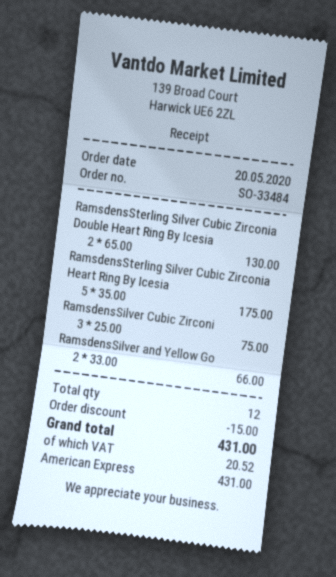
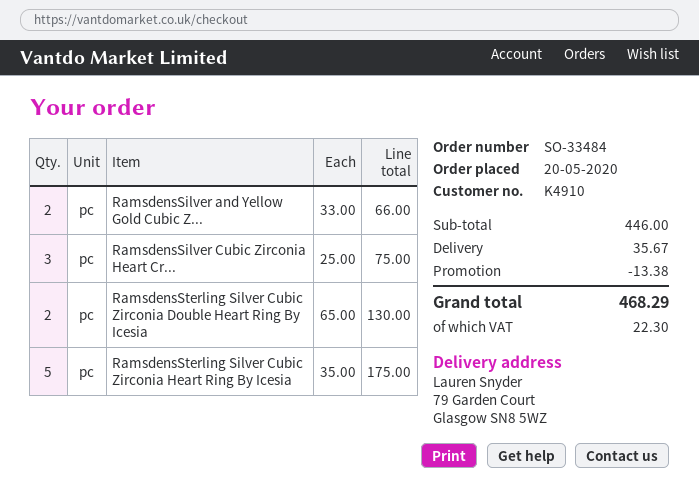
discount: 15.00 -> 13.38
shipping: none -> 35.67
tax: 20.52 -> 22.30
total: 431.00 -> 468.29

